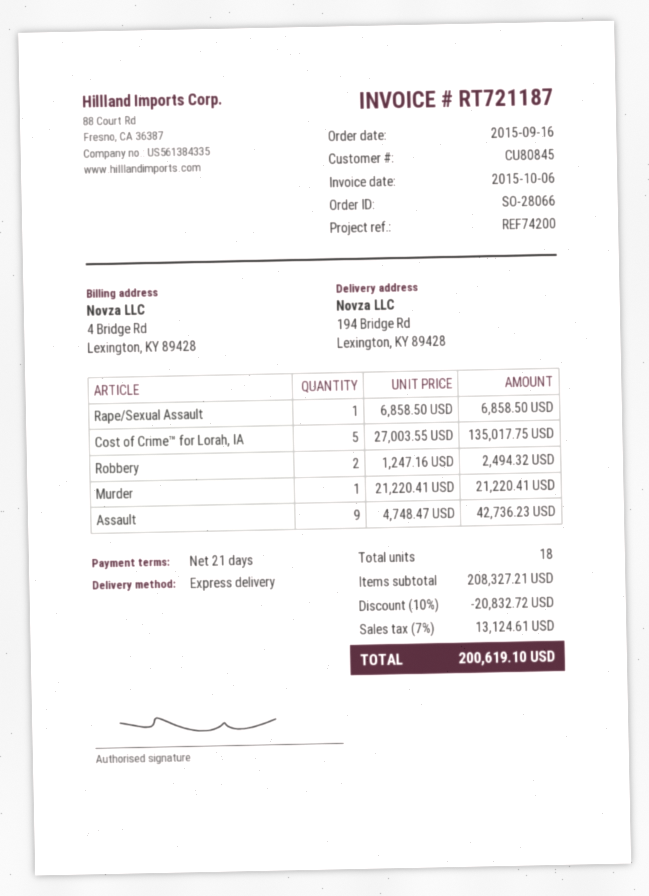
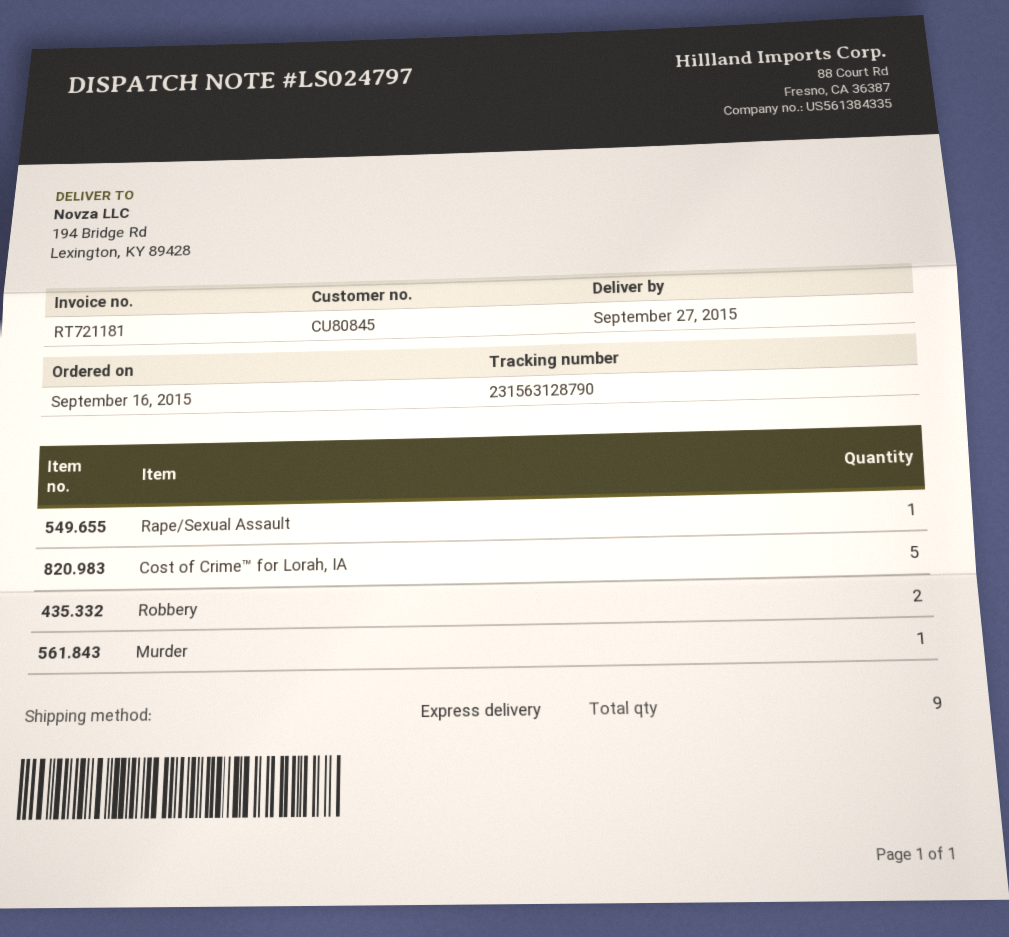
invoice number: RT721187 -> RT721181
Assault: 9 -> none
total quantity: 18 -> 9

